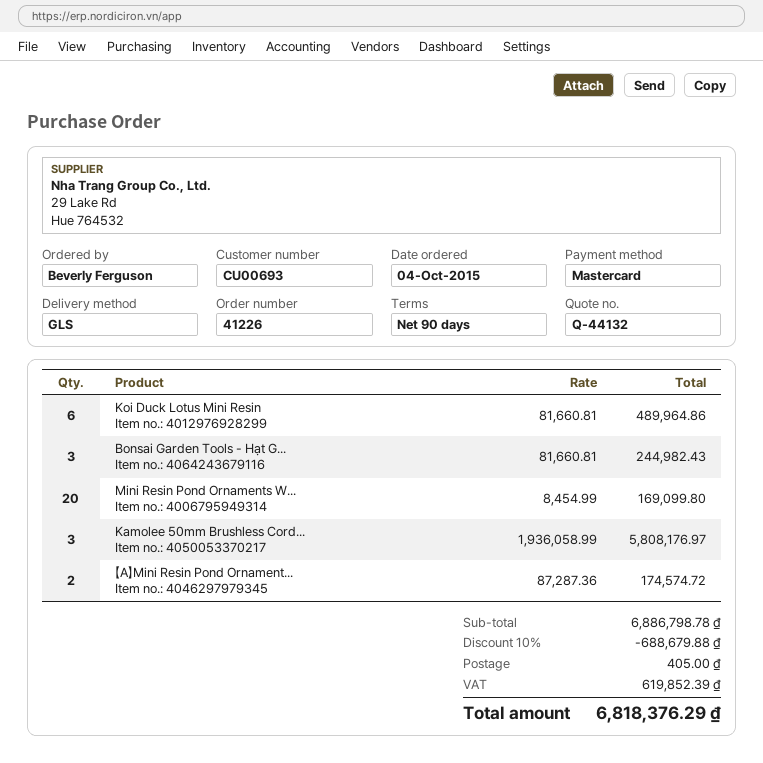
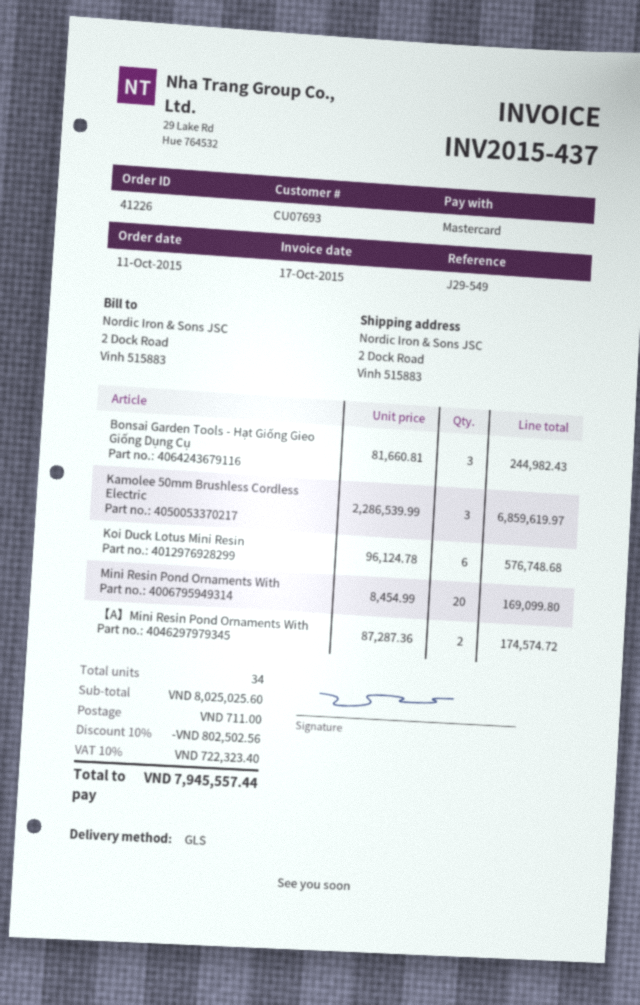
order date: 2015-10-04 -> 2015-10-11
customer number: CU00693 -> CU07693
Koi Duck Lotus Mini Resin: 6 x 81660.81 = 489964.86 -> 6 x 96124.78 = 576748.68
Kamolee 50mm Brushless Cord...: 3 x 1936058.99 = 5808176.97 -> 3 x 2286539.99 = 6859619.97
subtotal: 6886798.78 -> 8025025.60
discount: 10% = 688679.88 -> 10% = 802502.56
shipping: 405.00 -> 711.00
tax: 619852.39 -> 722323.40
total: 6818376.29 -> 7945557.44

